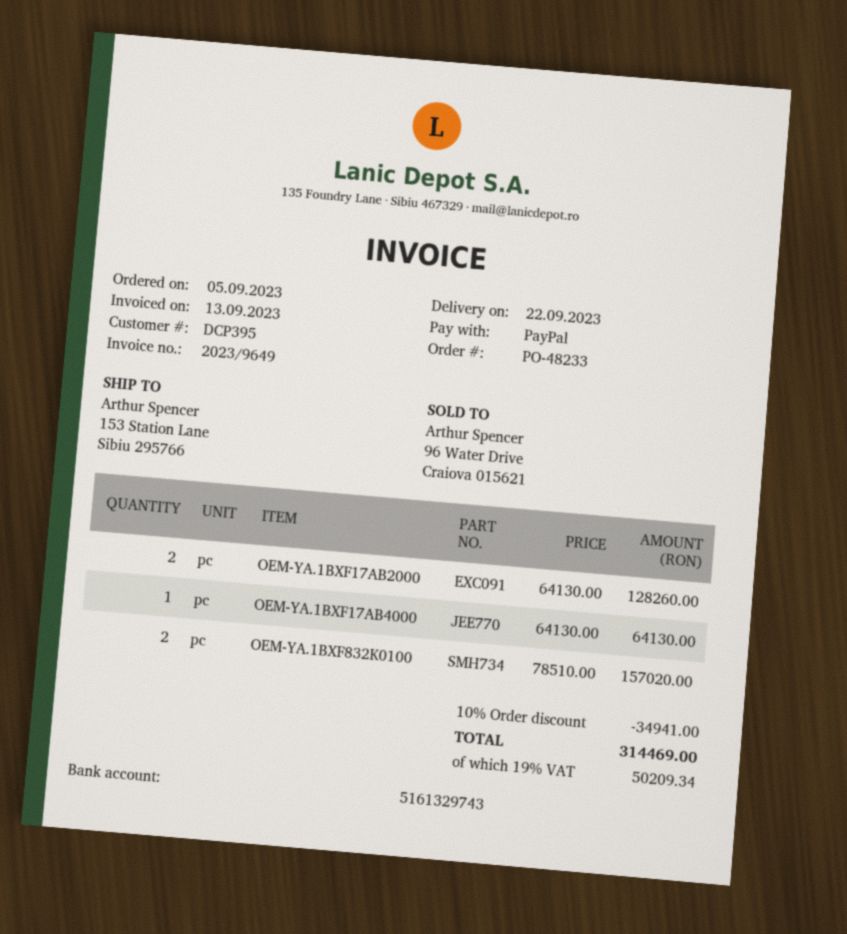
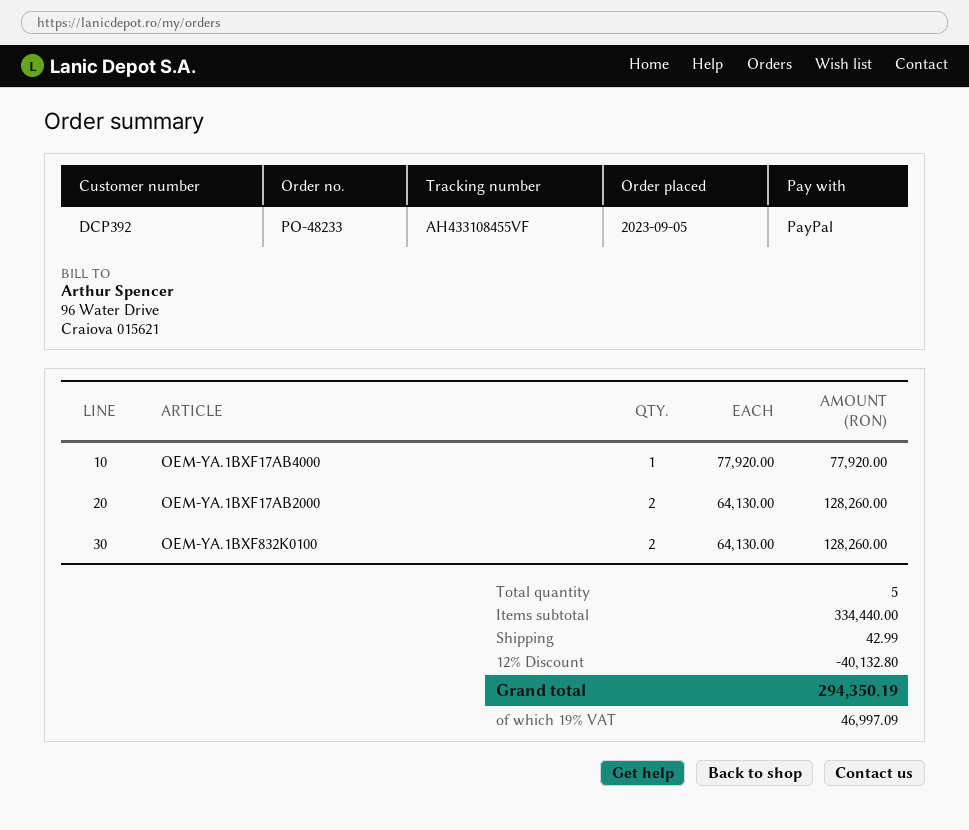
customer number: DCP395 -> DCP392
OEM-YA.1BXF17AB4000: 1 x 64130.00 = 64130.00 -> 1 x 77920.00 = 77920.00
OEM-YA.1BXF832K0100: 2 x 78510.00 = 157020.00 -> 2 x 64130.00 = 128260.00
discount: 10% = 34941.00 -> 12% = 40132.80
shipping: none -> 42.99
tax: 19% = 50209.34 -> 19% = 46997.09
total: 314469.00 -> 294350.19

